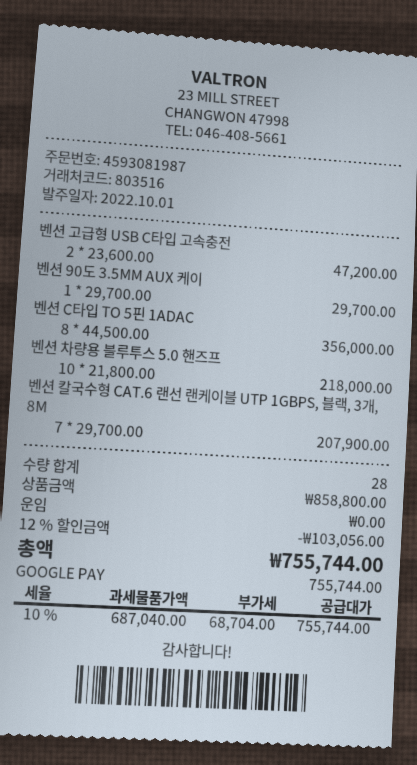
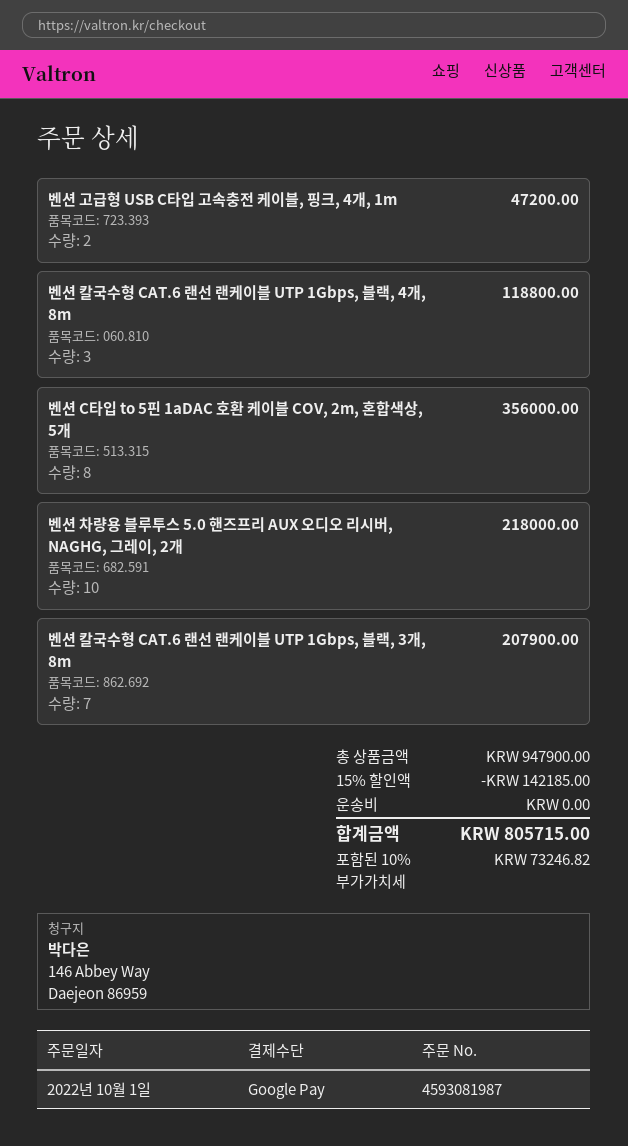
벤션 90도 3.5MM AUX 케이: 1 for 29700.00 -> none
벤션 칼국수형 CAT.6 랜선 랜케이블 UTP 1Gbps, 블랙, 4개, 8m: none -> 3 for 118800.00
subtotal: 858800.00 -> 947900.00
discount: 12% = 103056.00 -> 15% = 142185.00
tax: 10% = 68704.00 -> 10% = 73246.82
total: 755744.00 -> 805715.00

